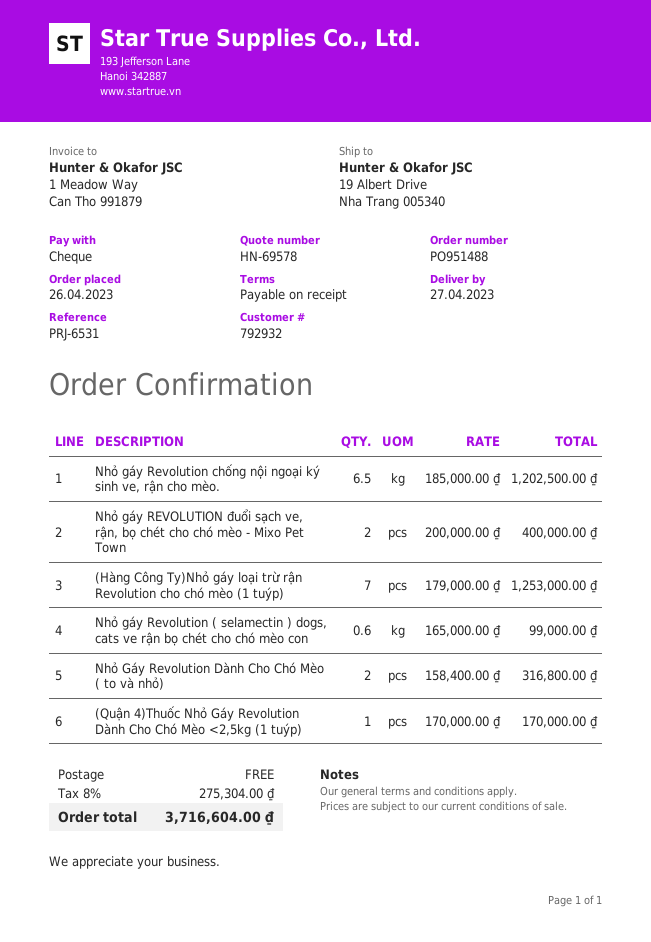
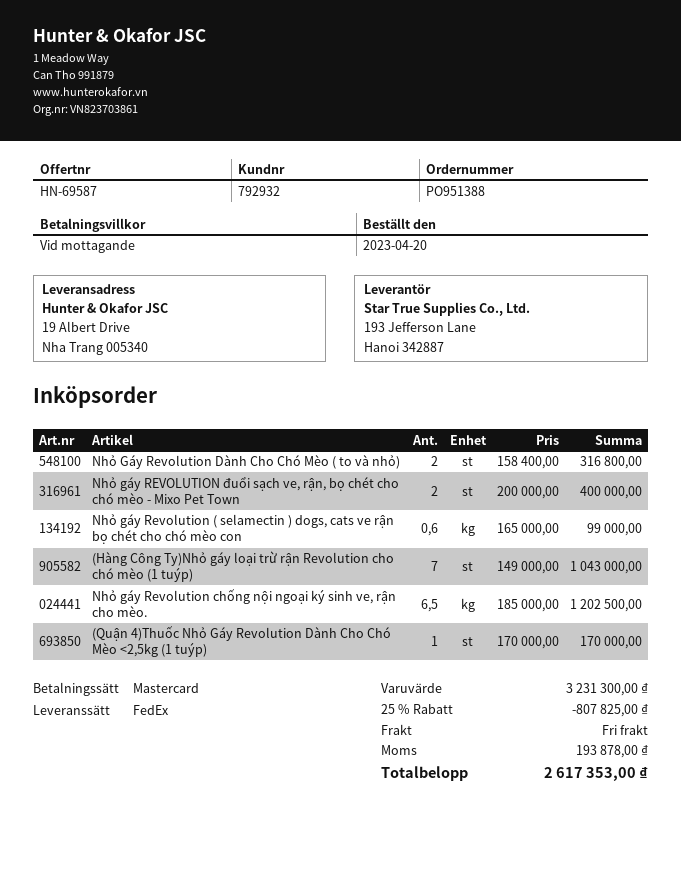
quote number: HN-69578 -> HN-69587
order number: PO951488 -> PO951388
order date: 2023-04-26 -> 2023-04-20
payment method: cheque -> Mastercard
(Hàng Công Ty)Nhỏ gáy loại trừ rận Revolution cho chó mèo (1 tuýp): 7 x 179000.00 = 1253000.00 -> 7 x 149000.00 = 1043000.00
discount: none -> 25% = 807825.00
tax: 275304.00 -> 193878.00
total: 3716604.00 -> 2617353.00

